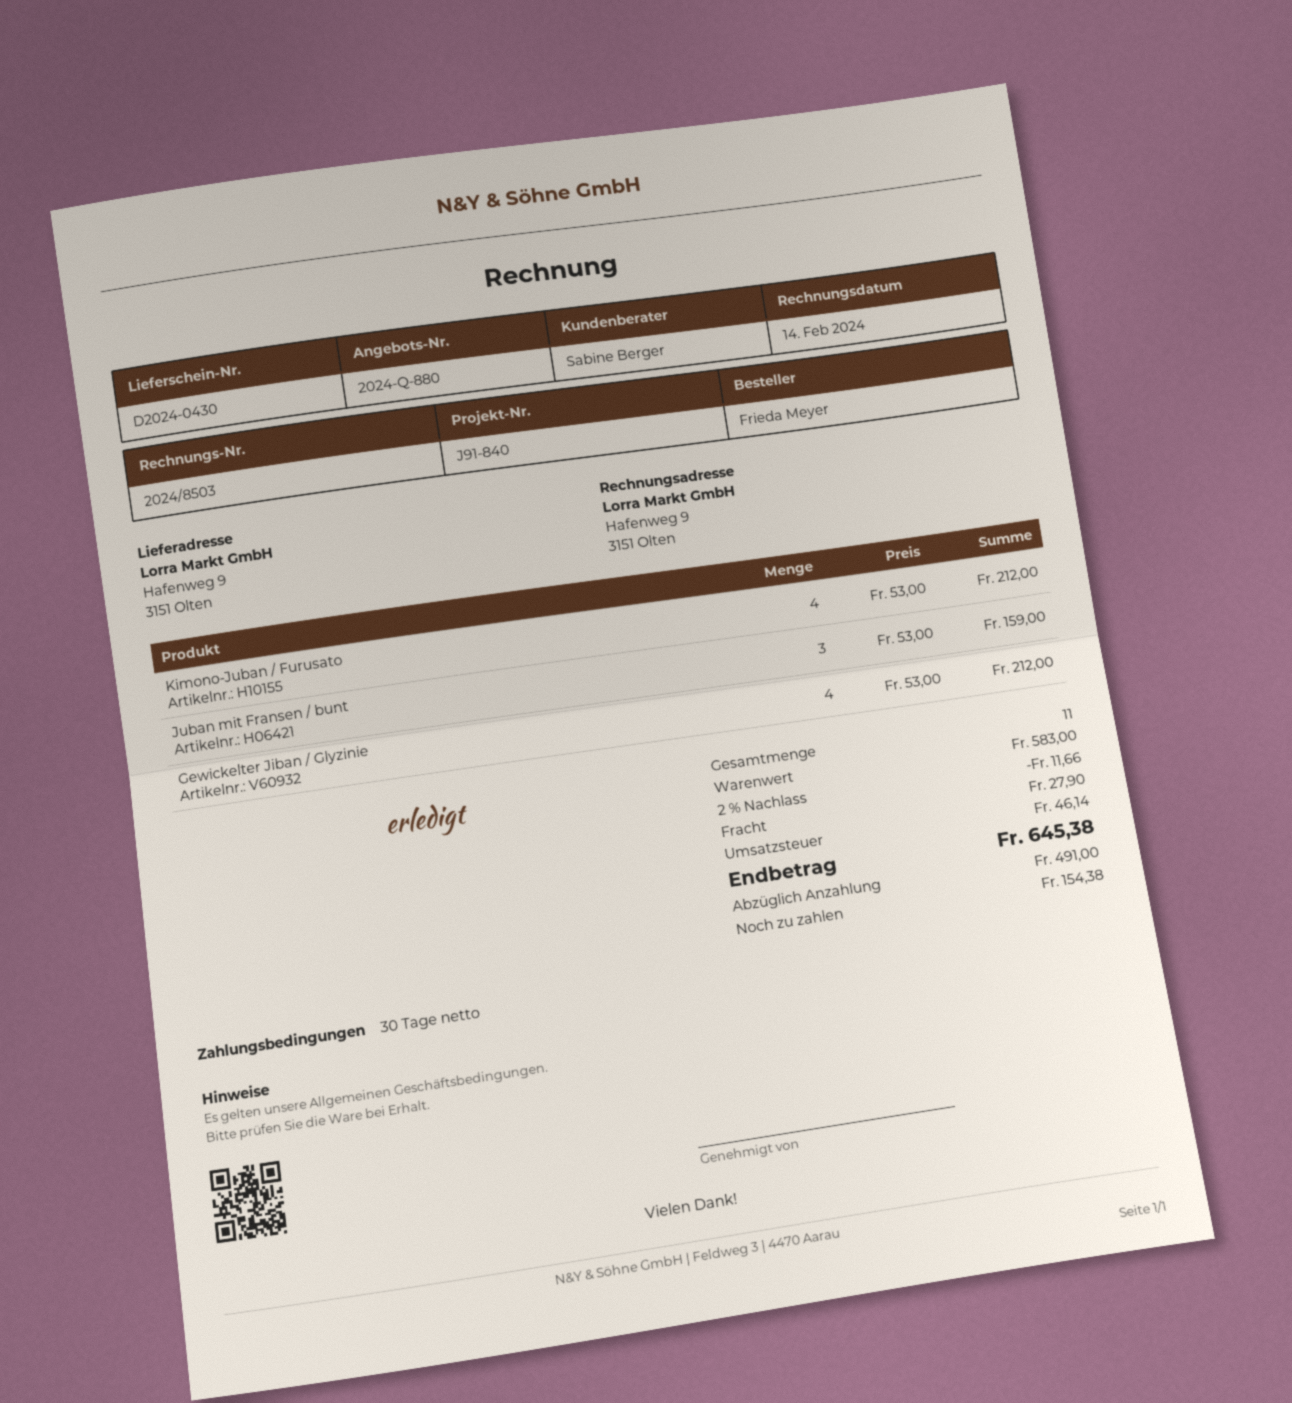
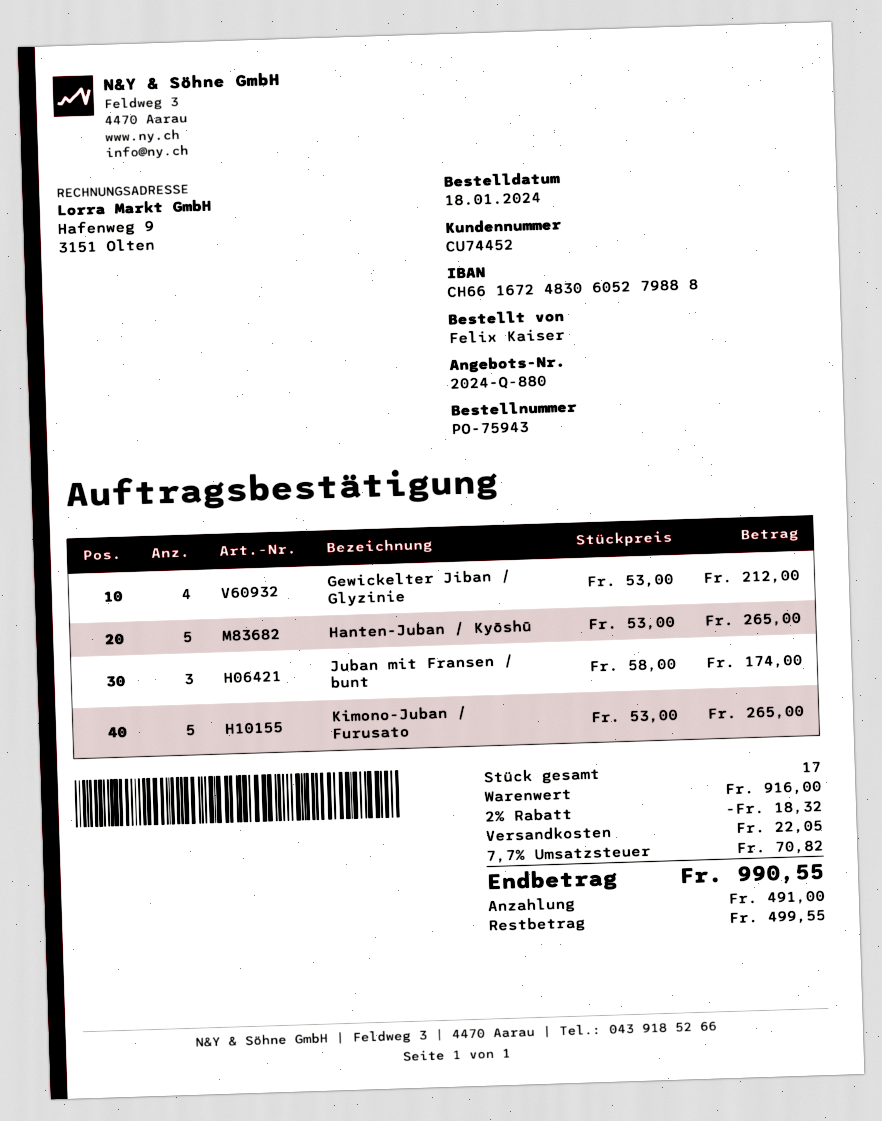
ordered by: Frieda Meyer -> Felix Kaiser
Kimono-Juban / Furusato: 4 x 53.00 = 212.00 -> 5 x 53.00 = 265.00
Juban mit Fransen / bunt: 3 x 53.00 = 159.00 -> 3 x 58.00 = 174.00
Hanten-Juban / Kyōshū: none -> 5 x 53.00 = 265.00
total quantity: 11 -> 17
subtotal: 583.00 -> 916.00
discount: 2% = 11.66 -> 2% = 18.32
shipping: 27.90 -> 22.05
tax: 46.14 -> 70.82
total: 645.38 -> 990.55
balance: 154.38 -> 499.55

